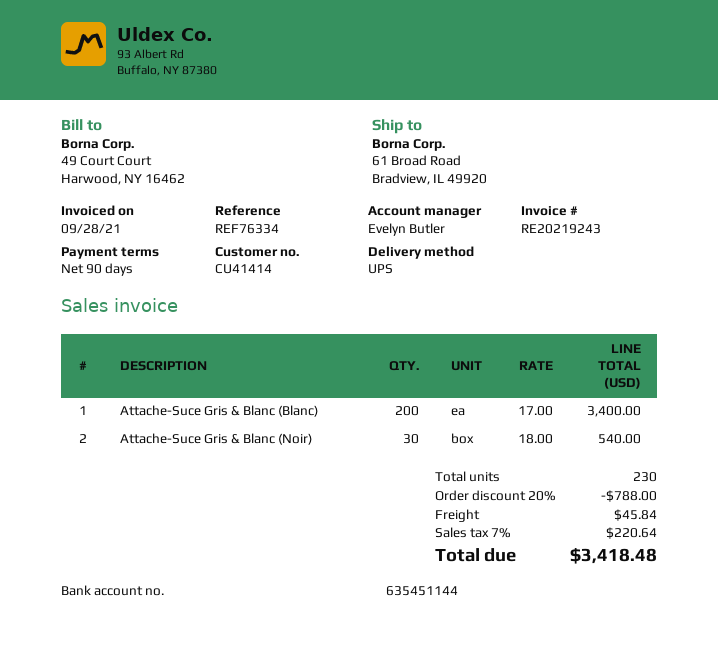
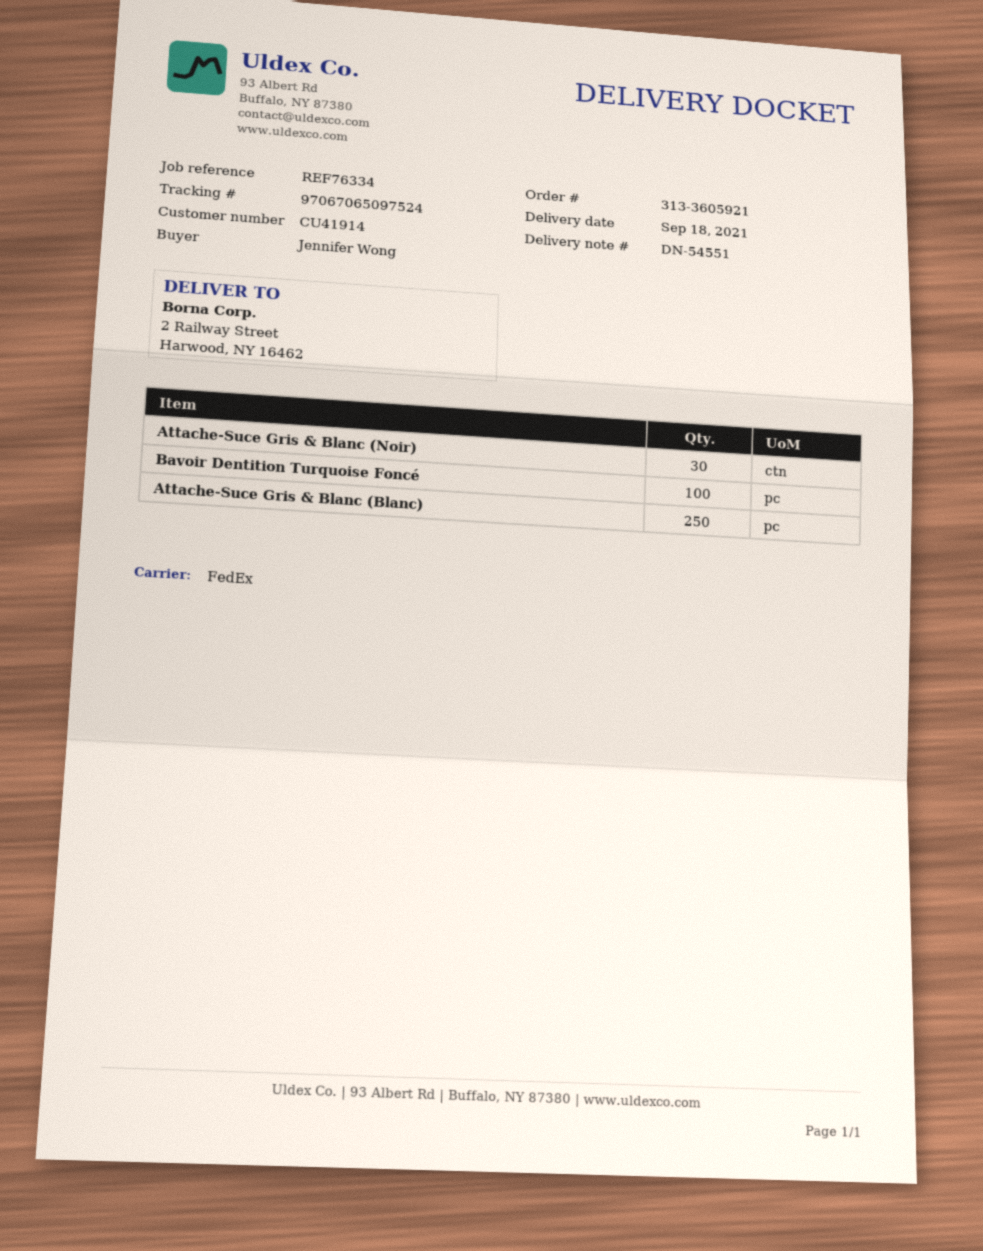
customer number: CU41414 -> CU41914
shipping method: UPS -> FedEx
ship to: 61 Broad Road, Bradview, IL 49920 -> 2 Railway Street, Harwood, NY 16462
Attache-Suce Gris & Blanc (Blanc): 200 -> 250
Bavoir Dentition Turquoise Foncé: none -> 100

